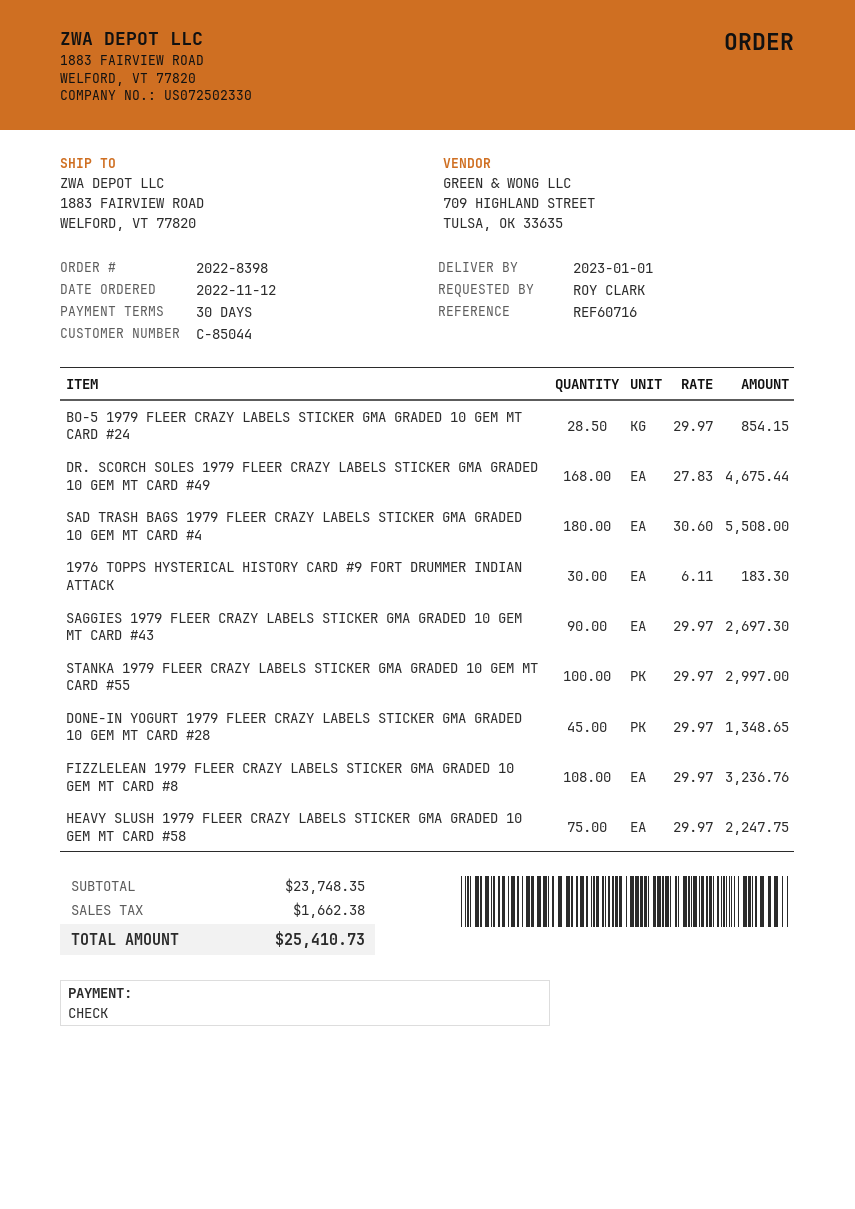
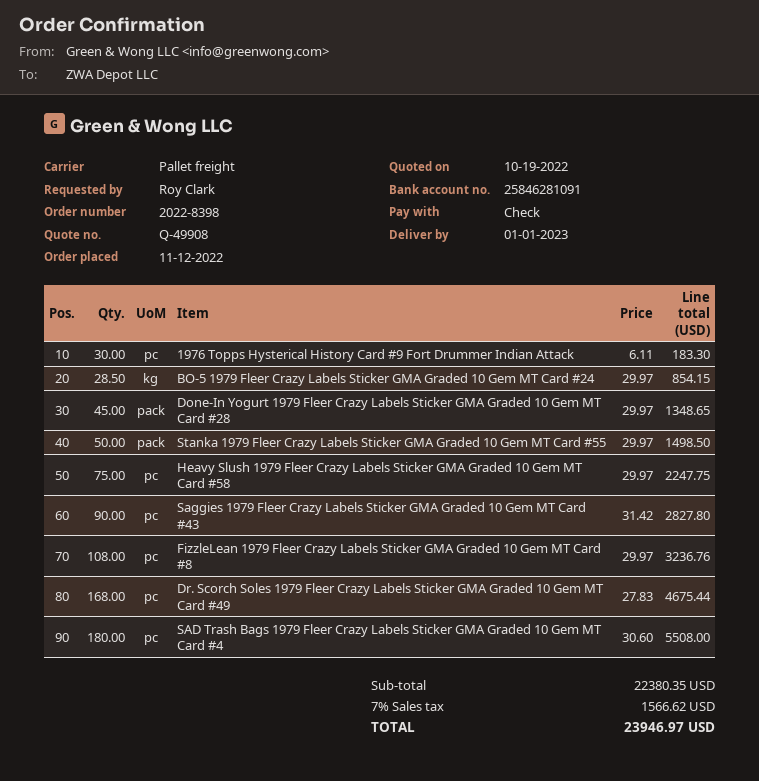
SAGGIES 1979 FLEER CRAZY LABELS STICKER GMA GRADED 10 GEM MT CARD #43: 90 x 29.97 = 2697.30 -> 90 x 31.42 = 2827.80
STANKA 1979 FLEER CRAZY LABELS STICKER GMA GRADED 10 GEM MT CARD #55: 100 x 29.97 = 2997.00 -> 50 x 29.97 = 1498.50
subtotal: 23748.35 -> 22380.35
tax: 1662.38 -> 1566.62
total: 25410.73 -> 23946.97

